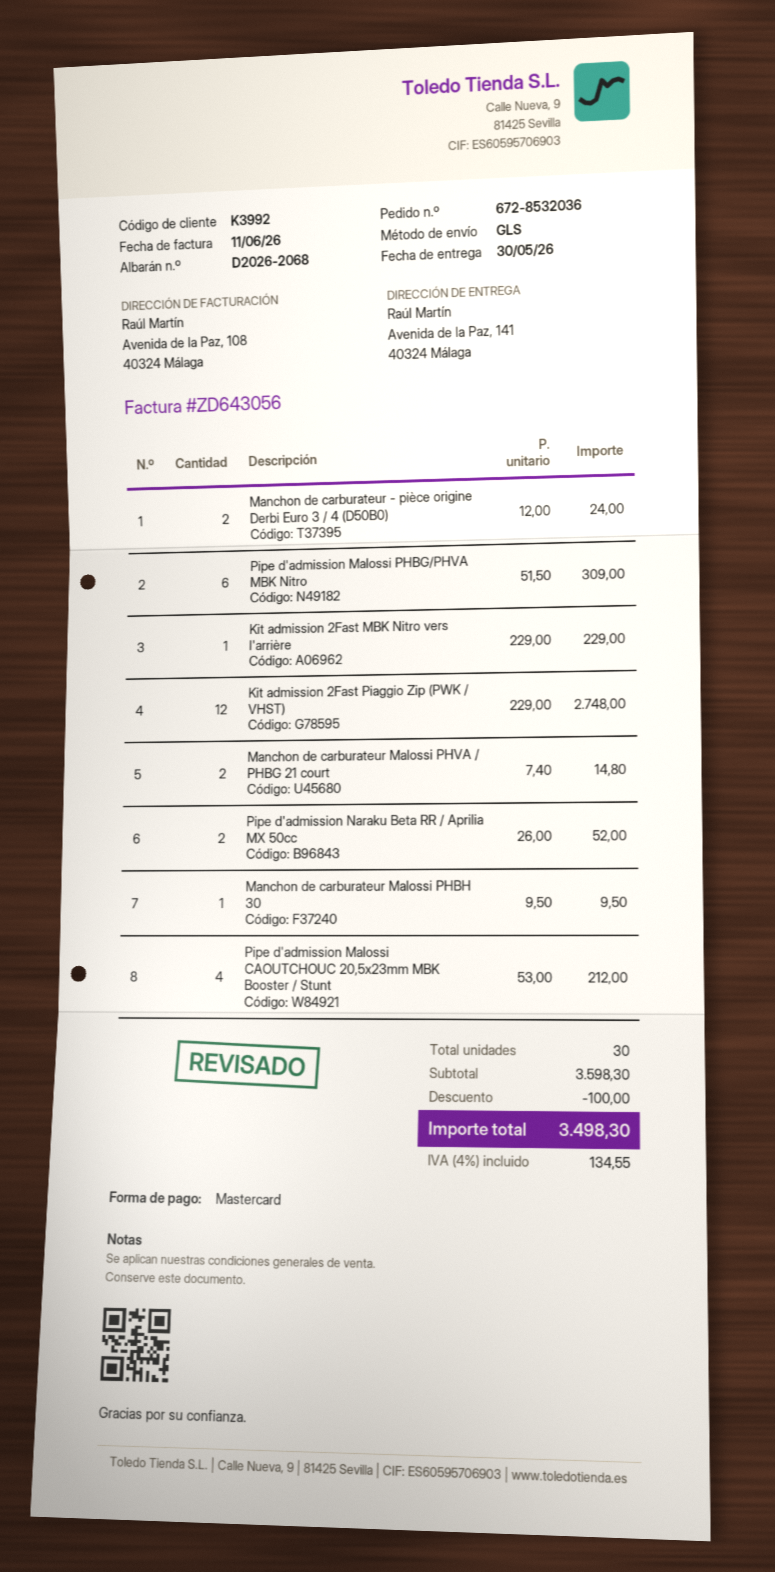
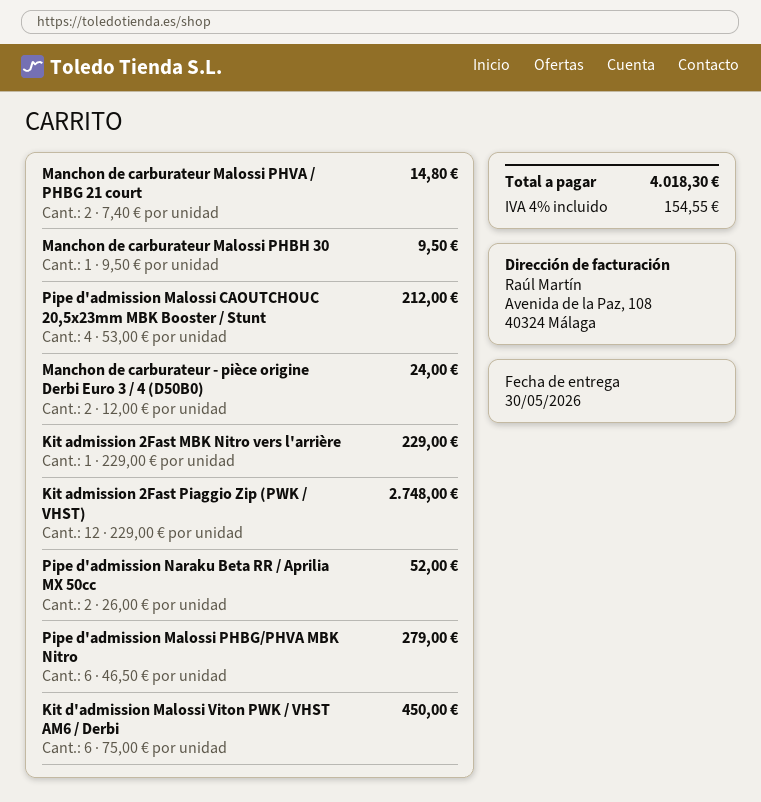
Pipe d'admission Malossi PHBG/PHVA MBK Nitro: 6 x 51.50 = 309.00 -> 6 x 46.50 = 279.00
Kit d'admission Malossi Viton PWK / VHST AM6 / Derbi: none -> 6 x 75.00 = 450.00
discount: 100.00 -> none
tax: 4% = 134.55 -> 4% = 154.55
total: 3498.30 -> 4018.30

